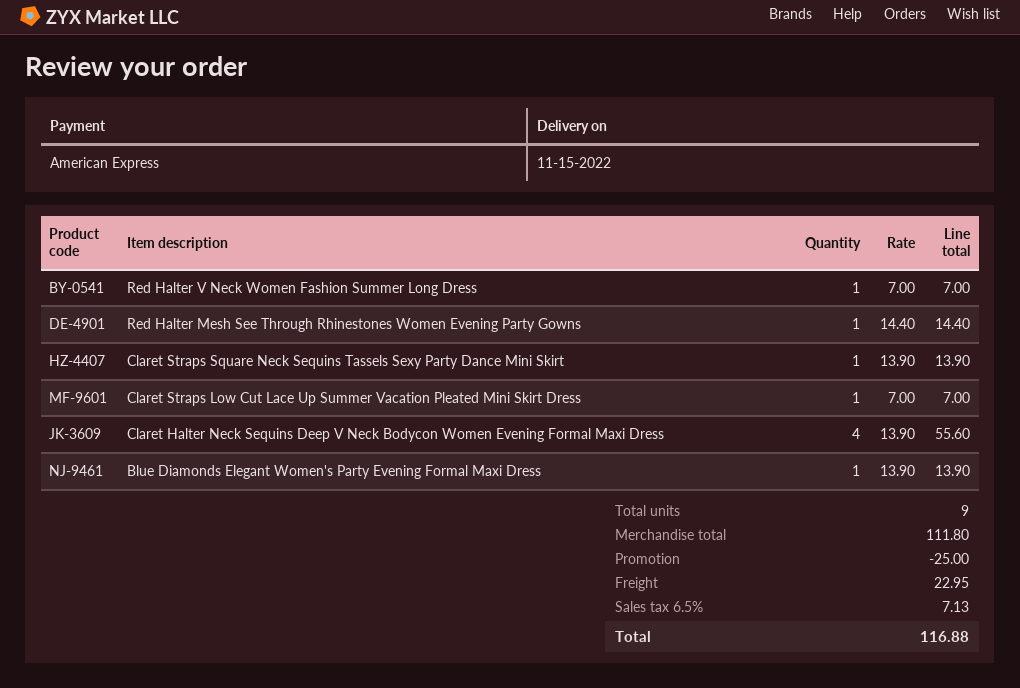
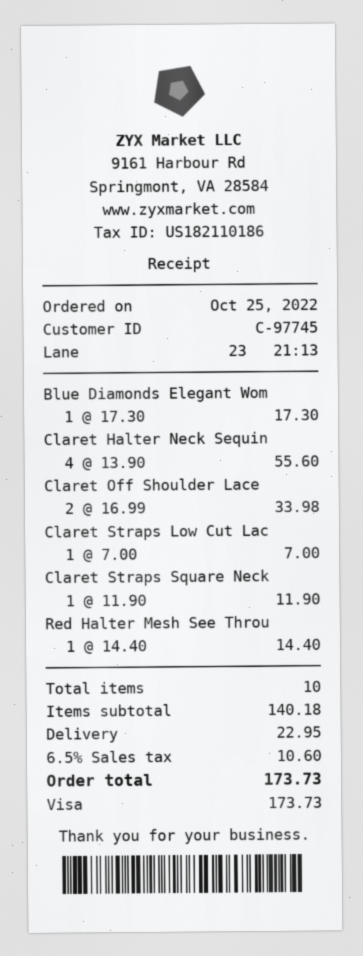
payment method: American Express -> Visa
Red Halter V Neck Women Fashion Summer Long Dress: 1 x 7.00 = 7.00 -> none
Claret Straps Square Neck Sequins Tassels Sexy Party Dance Mini Skirt: 1 x 13.90 = 13.90 -> 1 x 11.90 = 11.90
Blue Diamonds Elegant Women's Party Evening Formal Maxi Dress: 1 x 13.90 = 13.90 -> 1 x 17.30 = 17.30
Claret Off Shoulder Lace: none -> 2 x 16.99 = 33.98
total quantity: 9 -> 10
subtotal: 111.80 -> 140.18
discount: 25.00 -> none
tax: 6.5% = 7.13 -> 6.5% = 10.60
total: 116.88 -> 173.73

